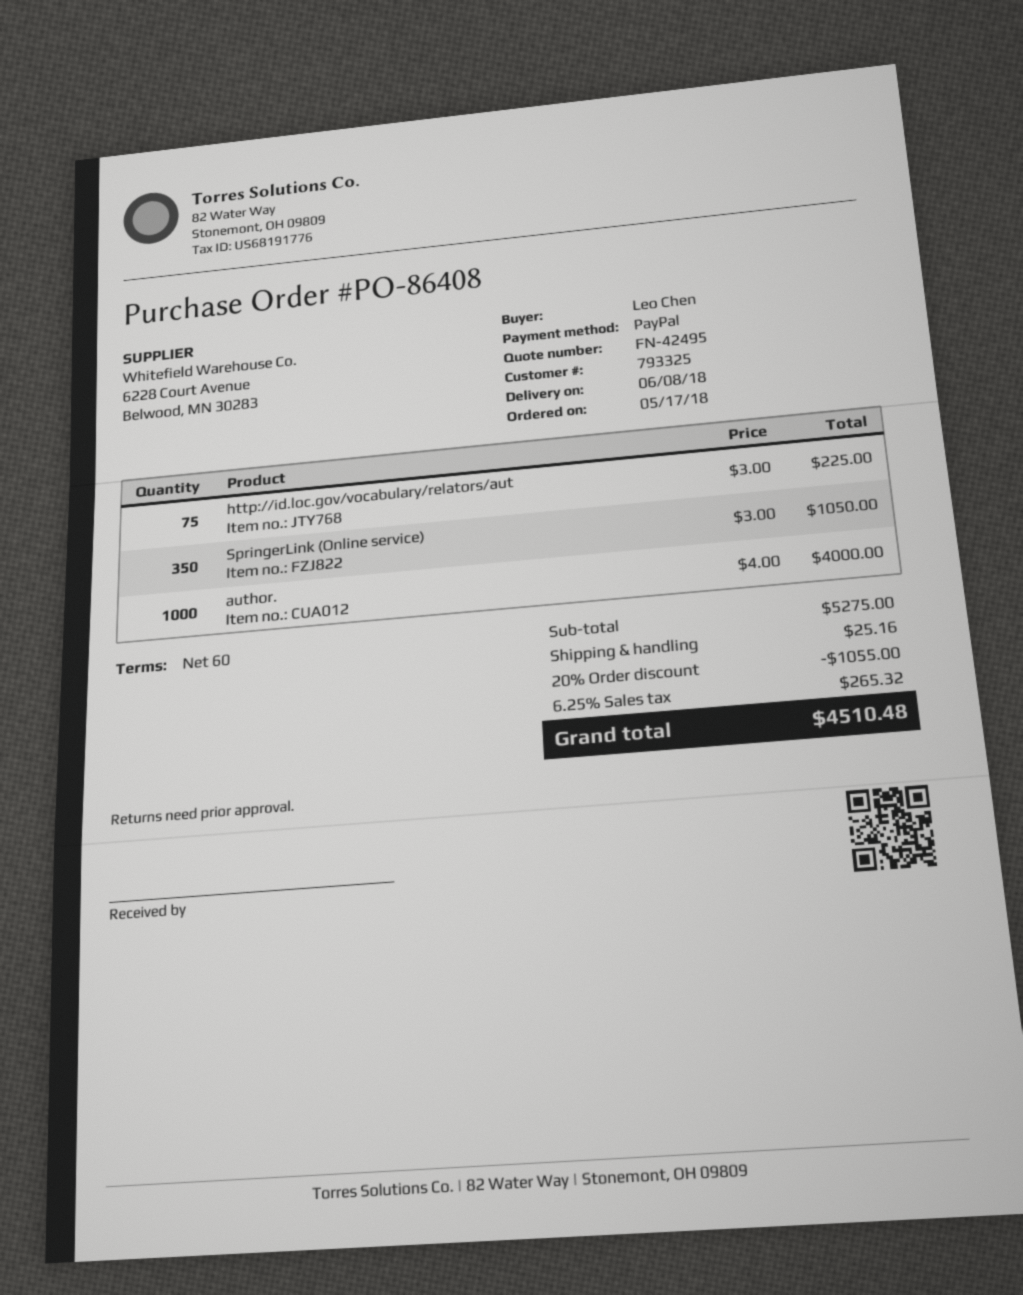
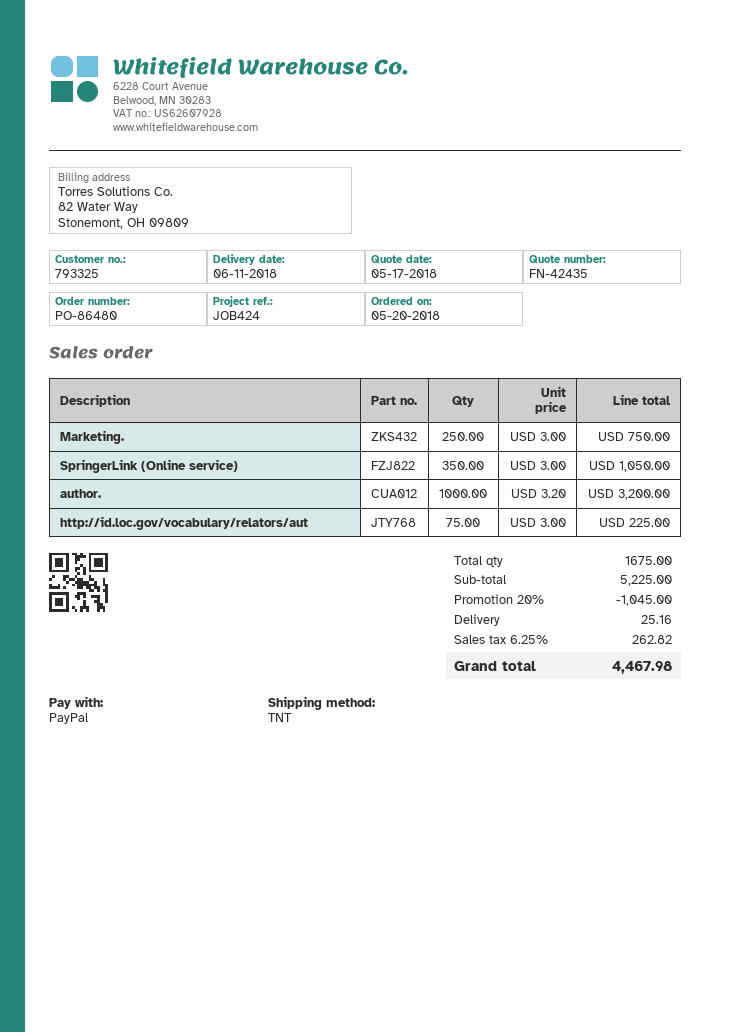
quote number: FN-42495 -> FN-42435
order number: PO-86408 -> PO-86480
order date: 2018-05-17 -> 2018-05-20
delivery date: 2018-06-08 -> 2018-06-11
author.: 1000 x 4.00 = 4000.00 -> 1000 x 3.20 = 3200.00
Marketing.: none -> 250 x 3.00 = 750.00
subtotal: 5275.00 -> 5225.00
discount: 20% = 1055.00 -> 20% = 1045.00
tax: 6.25% = 265.32 -> 6.25% = 262.82
total: 4510.48 -> 4467.98

